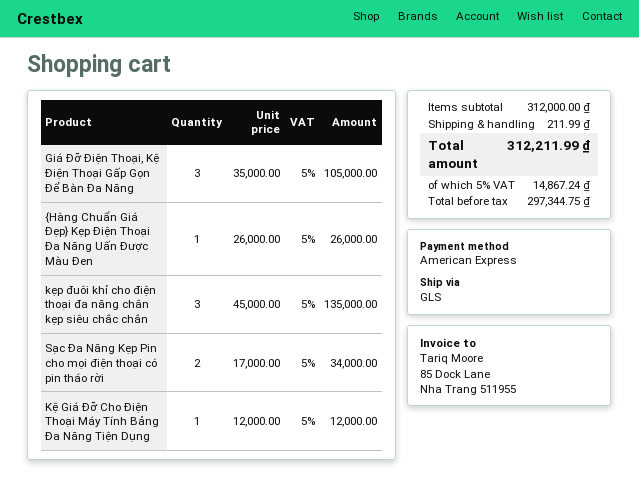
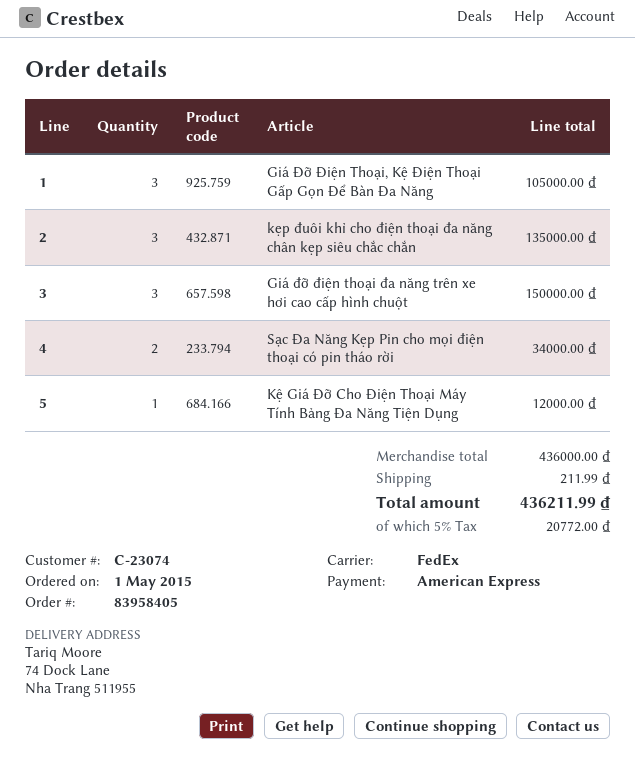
shipping method: GLS -> FedEx
{Hàng Chuẩn Giá Đẹp} Kẹp Điện Thoại Đa Năng Uấn Được Màu Đen: 1 for 26000.00 -> none
Giá đỡ điện thoại đa năng trên xe hơi cao cấp hình chuột: none -> 3 for 150000.00
subtotal: 312000.00 -> 436000.00
tax: 5% = 14867.24 -> 5% = 20772.00
total: 312211.99 -> 436211.99

